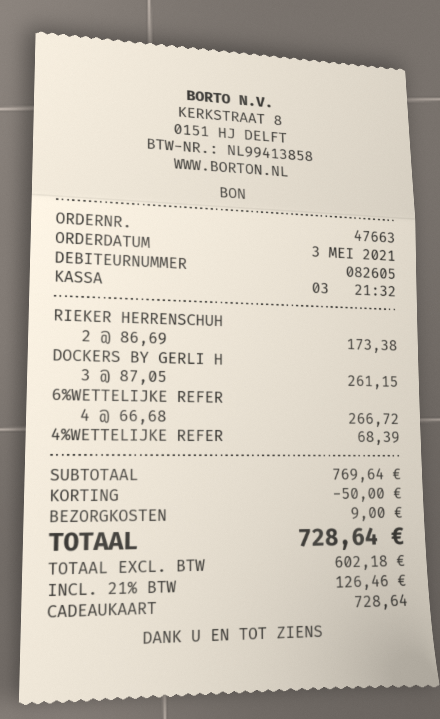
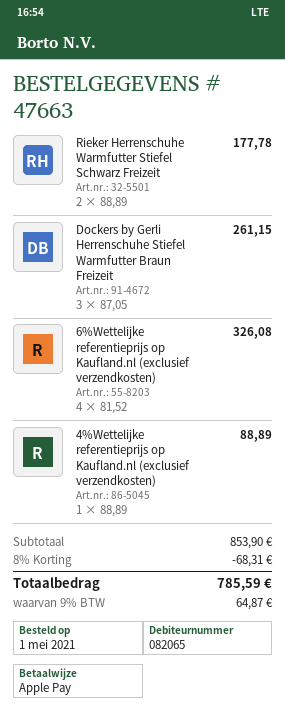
order date: 2021-05-03 -> 2021-05-01
customer number: 082605 -> 082065
payment method: gift card -> Apple Pay
RIEKER HERRENSCHUH: 2 x 86.69 = 173.38 -> 2 x 88.89 = 177.78
6%WETTELIJKE REFER: 4 x 66.68 = 266.72 -> 4 x 81.52 = 326.08
4%WETTELIJKE REFER: 1 x 68.39 = 68.39 -> 1 x 88.89 = 88.89
subtotal: 769.64 -> 853.90
discount: 50.00 -> 68.31
shipping: 9.00 -> none
tax: 21% = 126.46 -> 9% = 64.87
total: 728.64 -> 785.59

